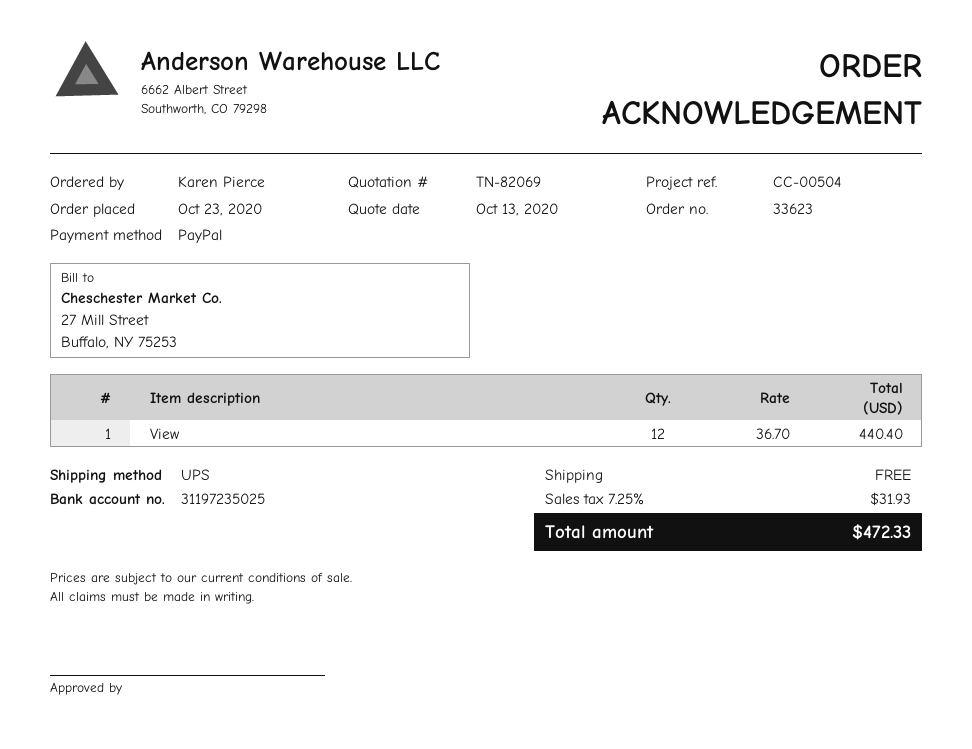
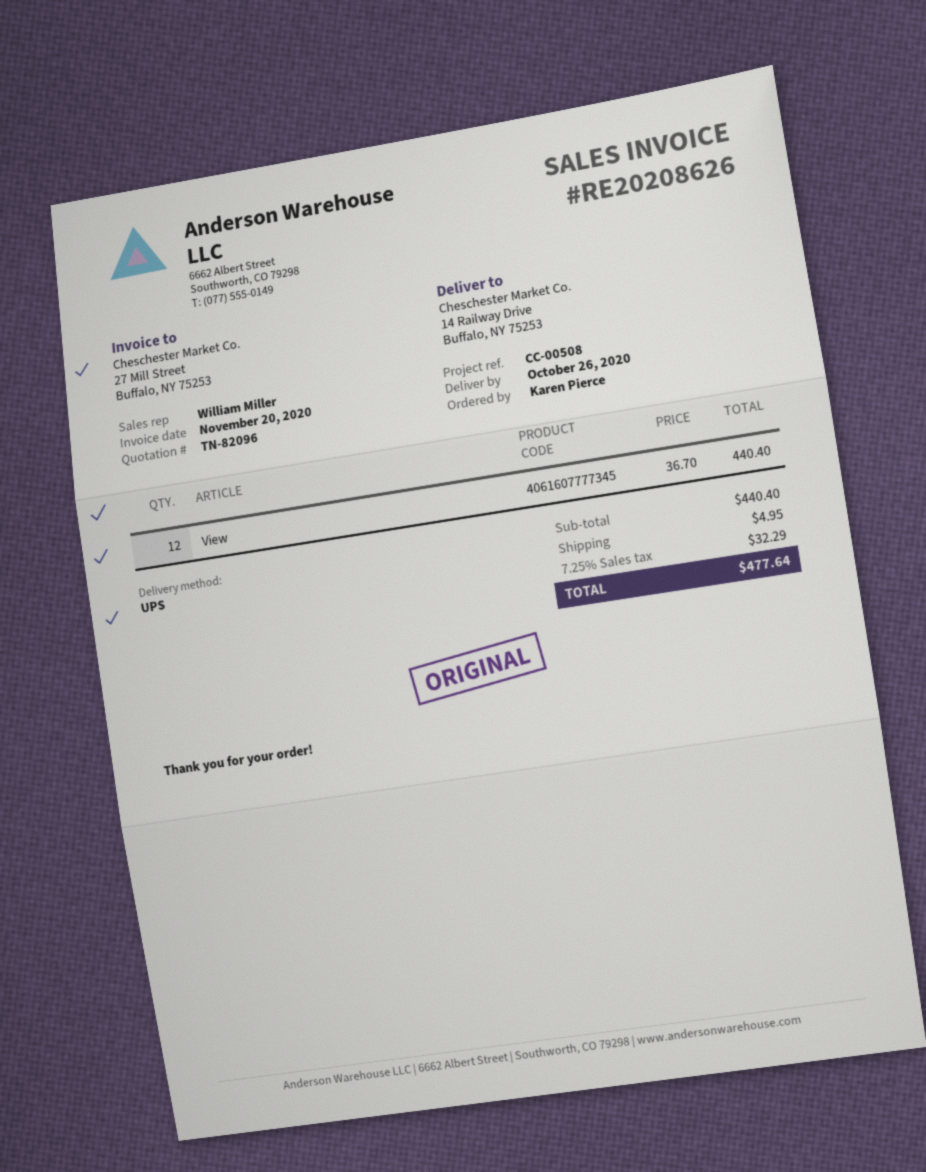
quote number: TN-82069 -> TN-82096
reference: CC-00504 -> CC-00508
shipping: 0.00 -> 4.95
tax: 7.25% = 31.93 -> 7.25% = 32.29
total: 472.33 -> 477.64

